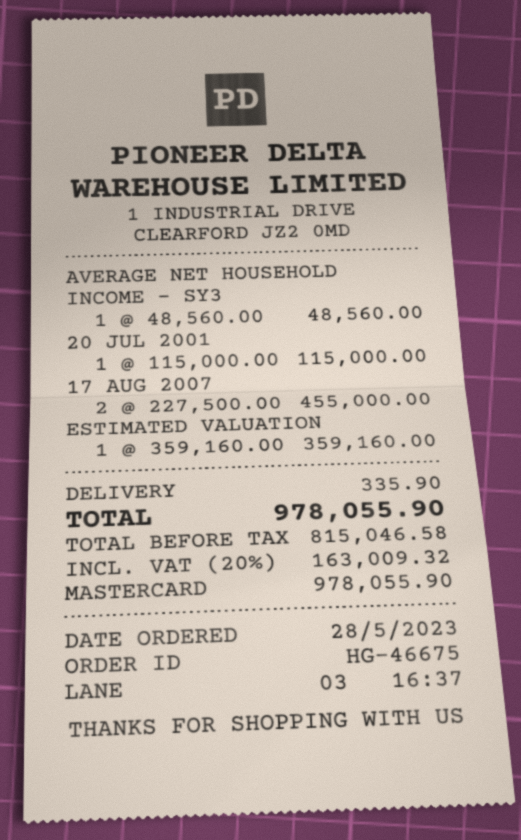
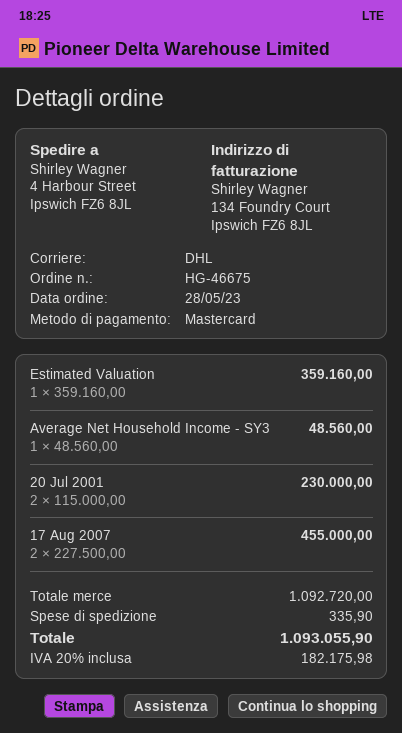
20 JUL 2001: 1 x 115000.00 = 115000.00 -> 2 x 115000.00 = 230000.00
tax: 20% = 163009.32 -> 20% = 182175.98
total: 978055.90 -> 1093055.90

